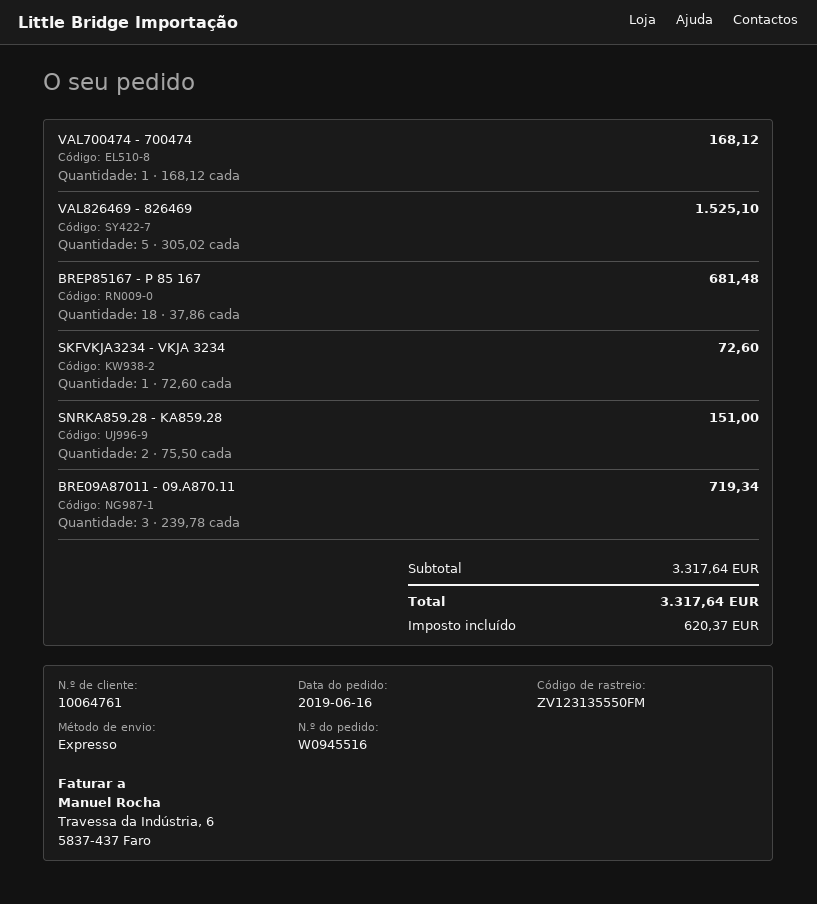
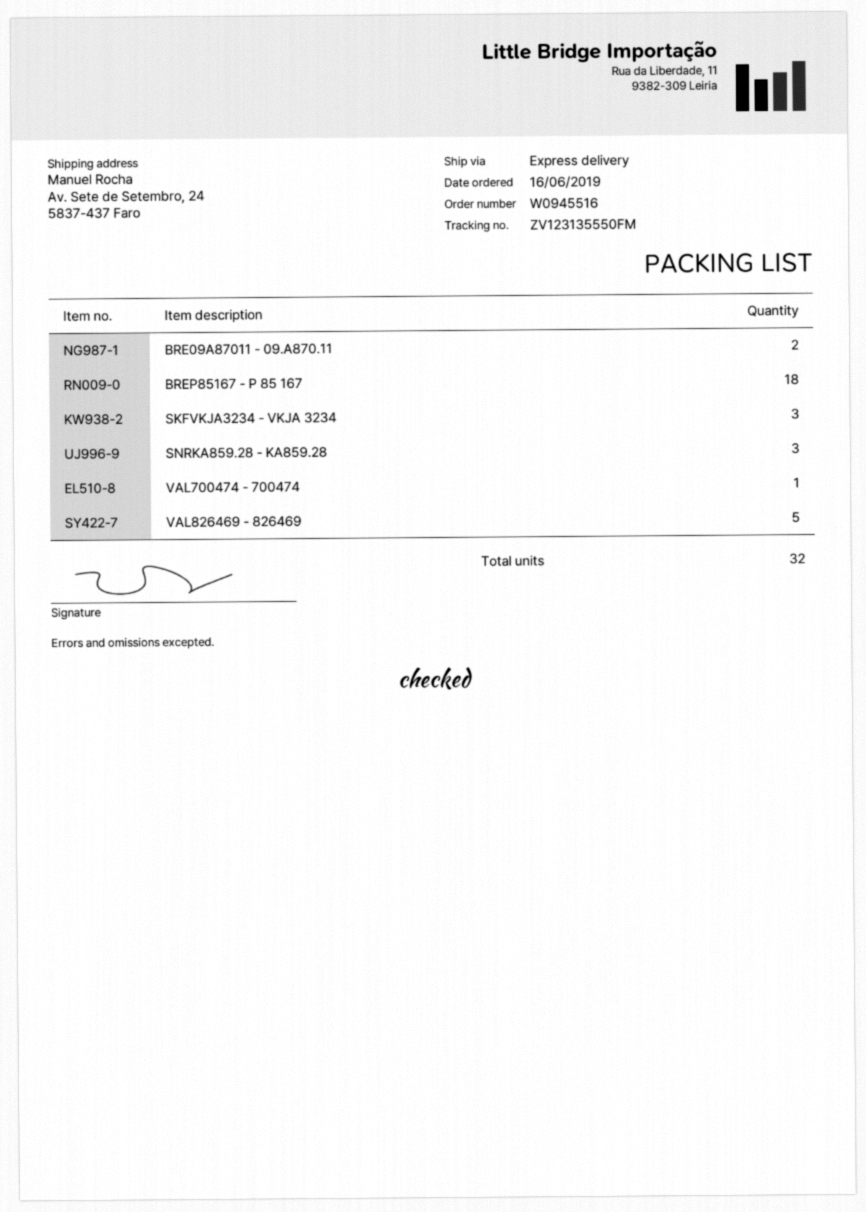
SKFVKJA3234 - VKJA 3234: 1 -> 3
SNRKA859.28 - KA859.28: 2 -> 3
BRE09A87011 - 09.A870.11: 3 -> 2

